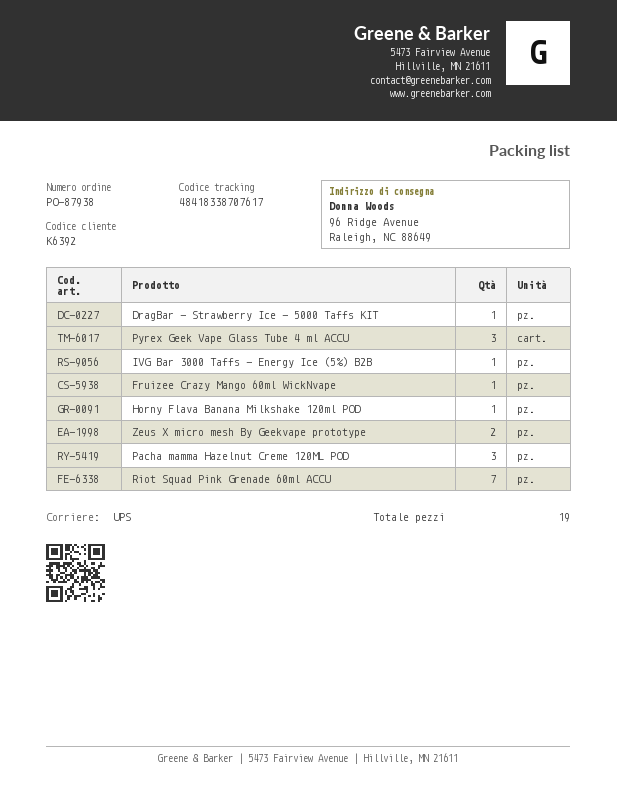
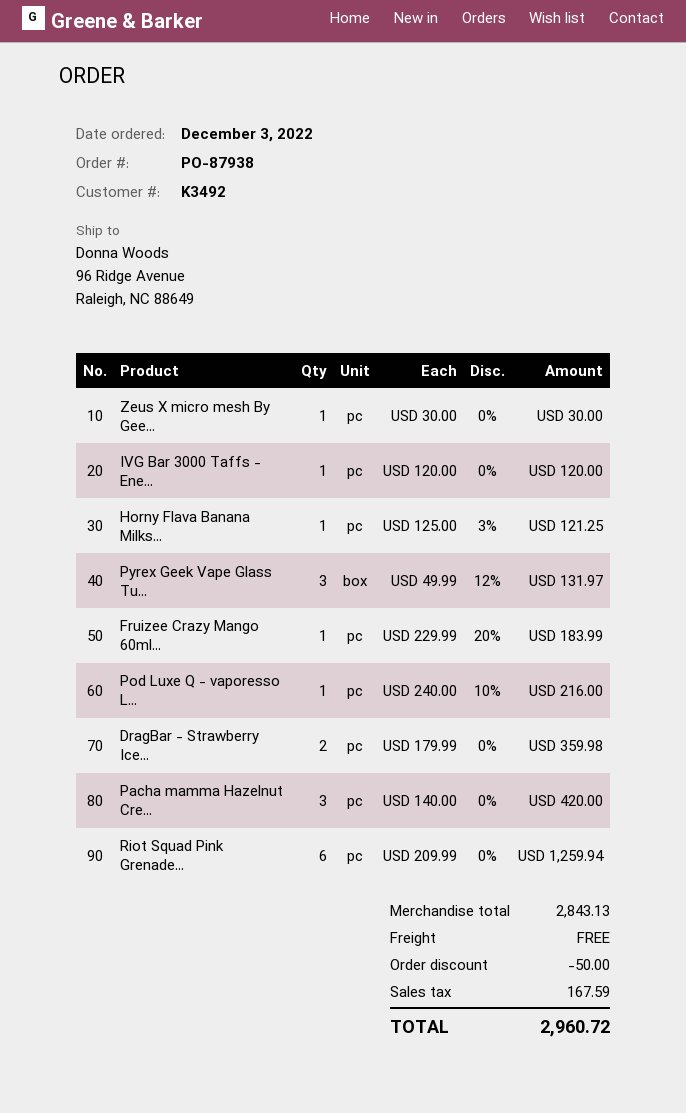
customer number: K6392 -> K3492
DragBar - Strawberry Ice - 5000 Taffs KIT: 1 -> 2
Zeus X micro mesh By Geekvape prototype: 2 -> 1
Riot Squad Pink Grenade 60ml ACCU: 7 -> 6
Pod Luxe Q - vaporesso L...: none -> 1

